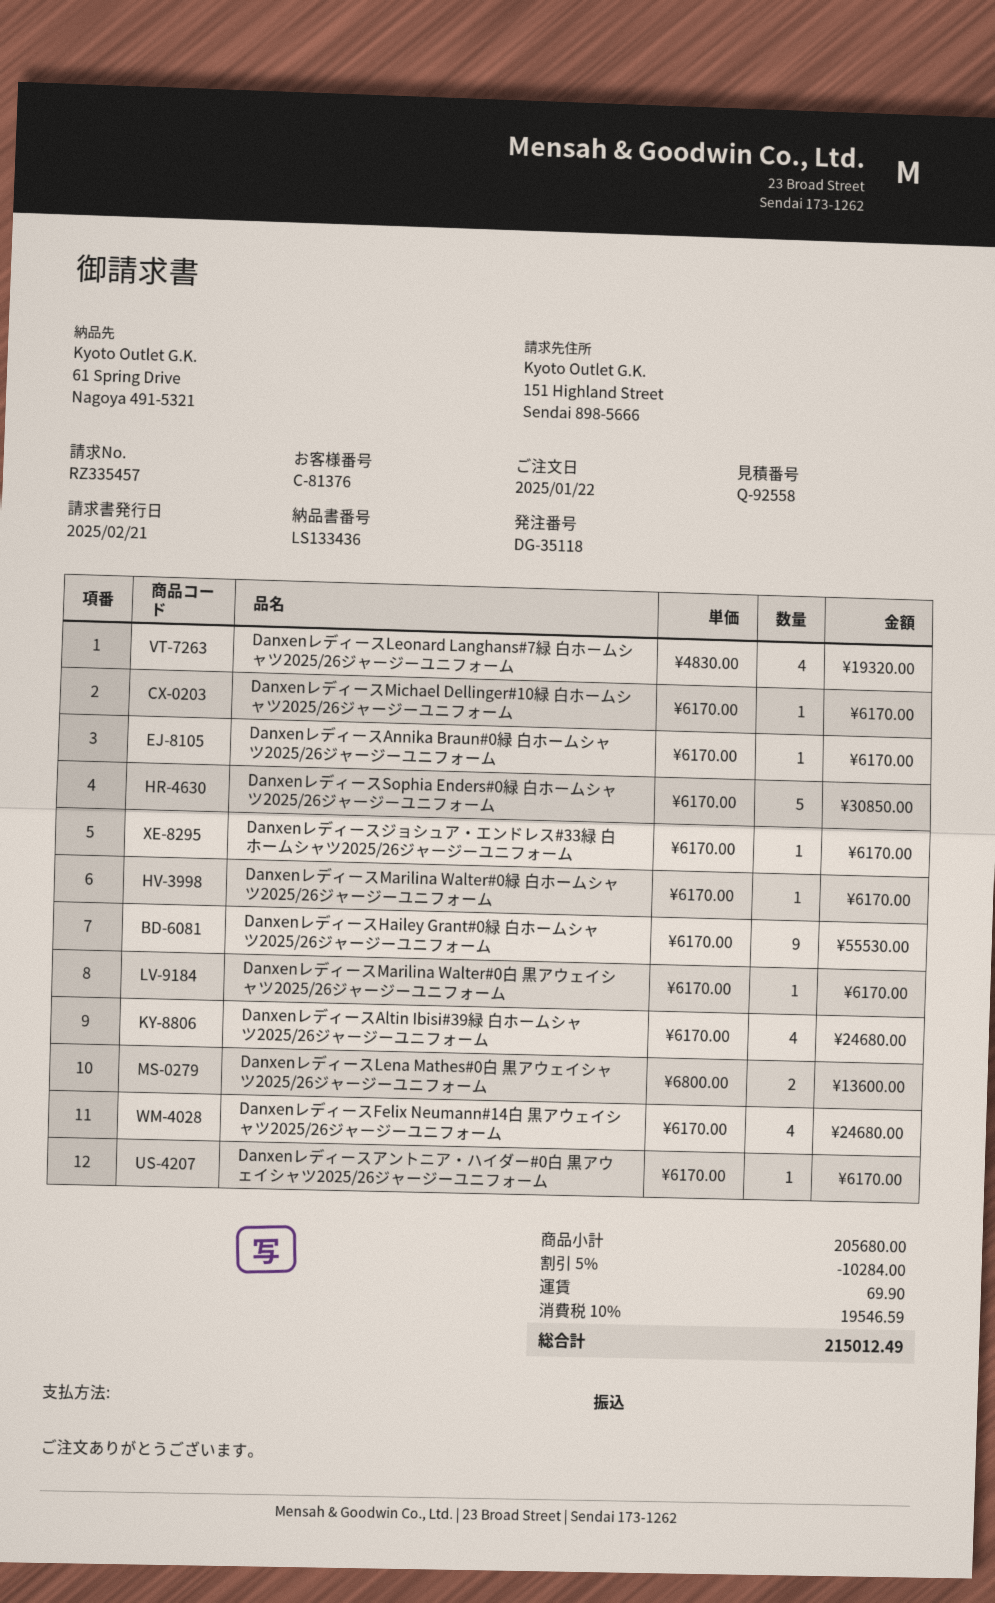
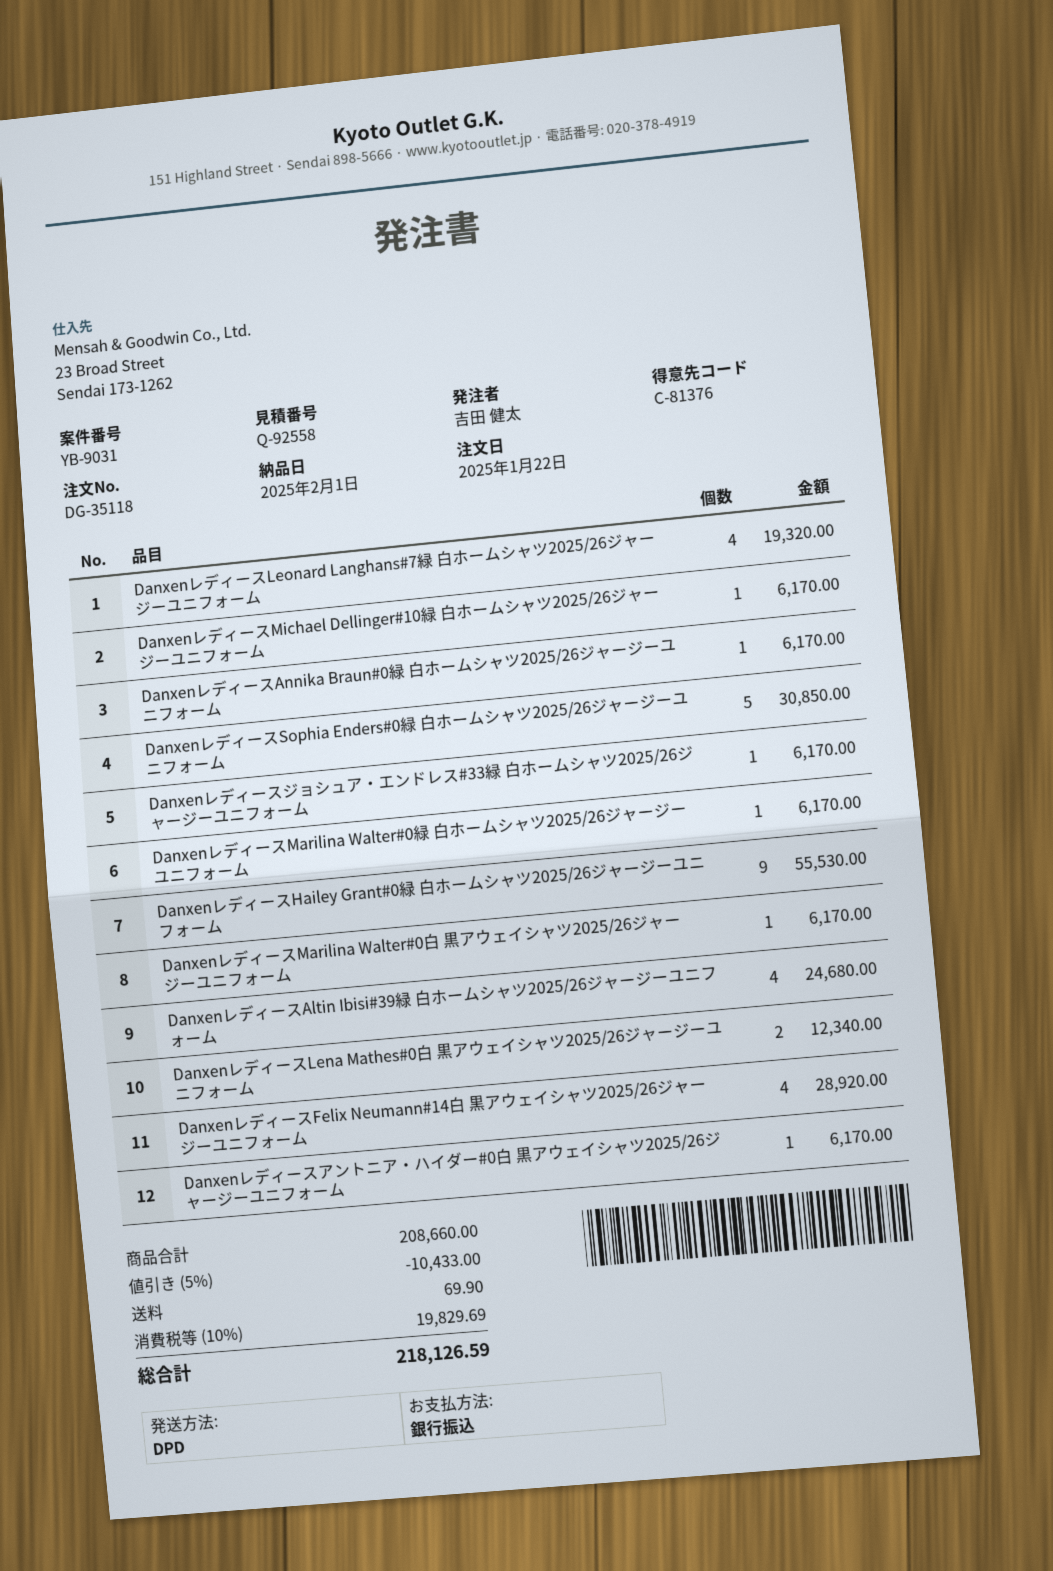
DanxenレディースLena Mathes#0白 黒アウェイシャツ2025/26ジャージーユニフォーム: 2 for 13600.00 -> 2 for 12340.00
DanxenレディースFelix Neumann#14白 黒アウェイシャツ2025/26ジャージーユニフォーム: 4 for 24680.00 -> 4 for 28920.00
subtotal: 205680.00 -> 208660.00
discount: 5% = 10284.00 -> 5% = 10433.00
tax: 10% = 19546.59 -> 10% = 19829.69
total: 215012.49 -> 218126.59

